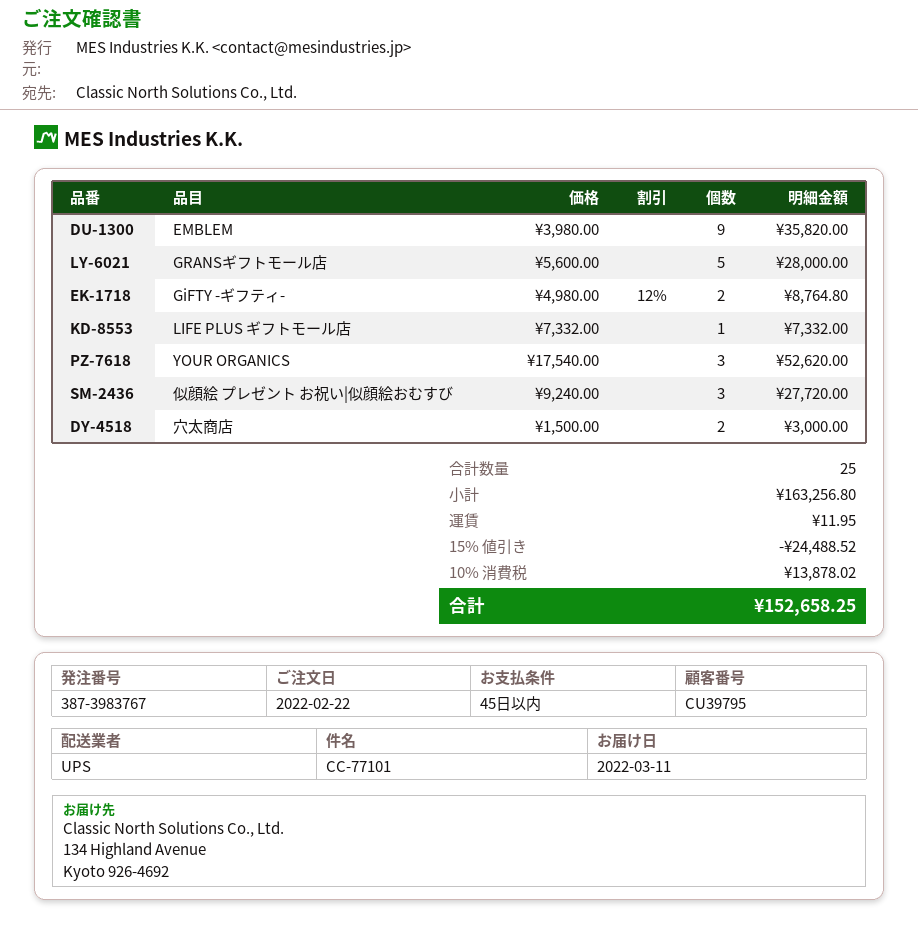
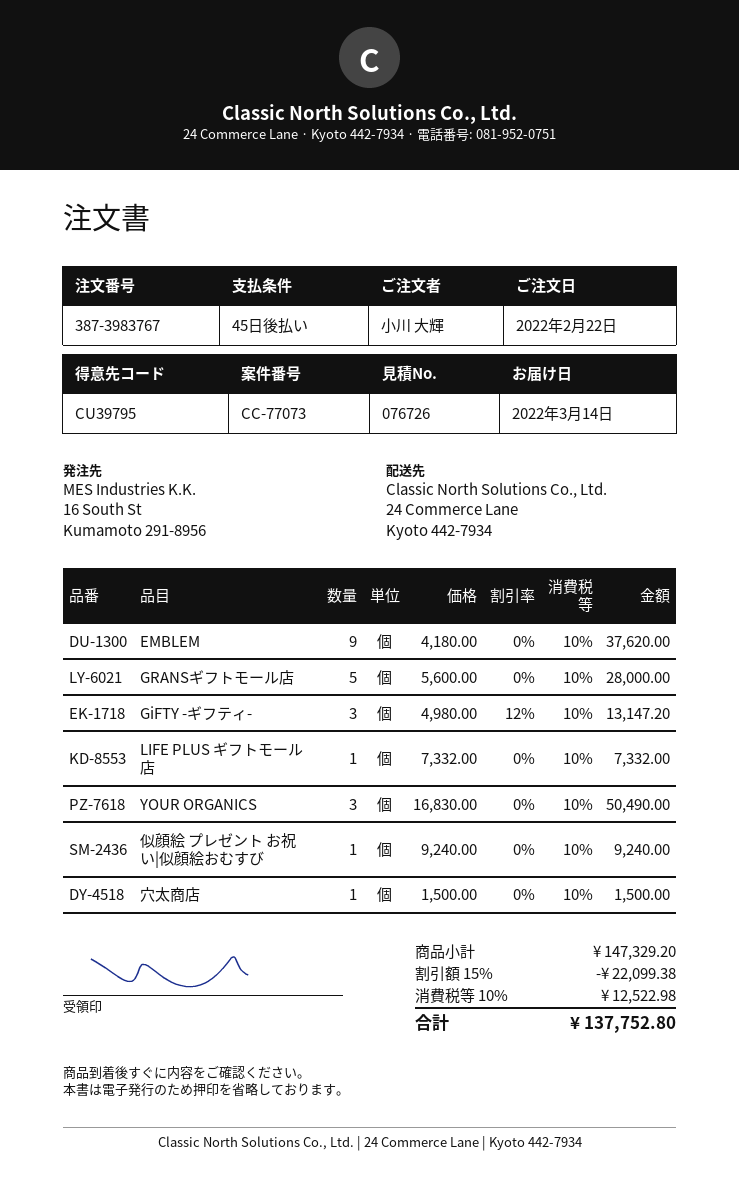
delivery date: 2022-03-11 -> 2022-03-14
reference: CC-77101 -> CC-77073
ship to: 134 Highland Avenue, Kyoto 926-4692 -> 24 Commerce Lane, Kyoto 442-7934
EMBLEM: 9 x 3980.00 = 35820.00 -> 9 x 4180.00 = 37620.00
GiFTY -ギフティ-: 2 x 4980.00 - 12% = 8764.80 -> 3 x 4980.00 - 12% = 13147.20
YOUR ORGANICS: 3 x 17540.00 = 52620.00 -> 3 x 16830.00 = 50490.00
似顔絵 プレゼント お祝い|似顔絵おむすび: 3 x 9240.00 = 27720.00 -> 1 x 9240.00 = 9240.00
穴太商店: 2 x 1500.00 = 3000.00 -> 1 x 1500.00 = 1500.00
subtotal: 163256.80 -> 147329.20
discount: 15% = 24488.52 -> 15% = 22099.38
shipping: 11.95 -> none
tax: 10% = 13878.02 -> 10% = 12522.98
total: 152658.25 -> 137752.80

